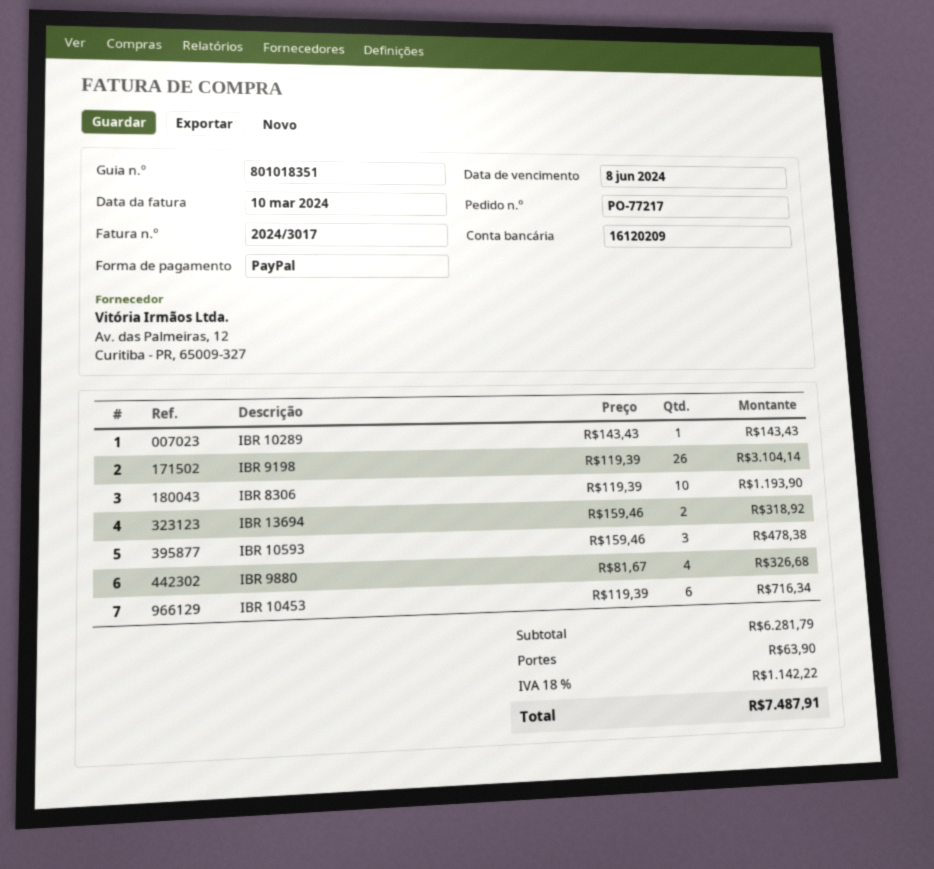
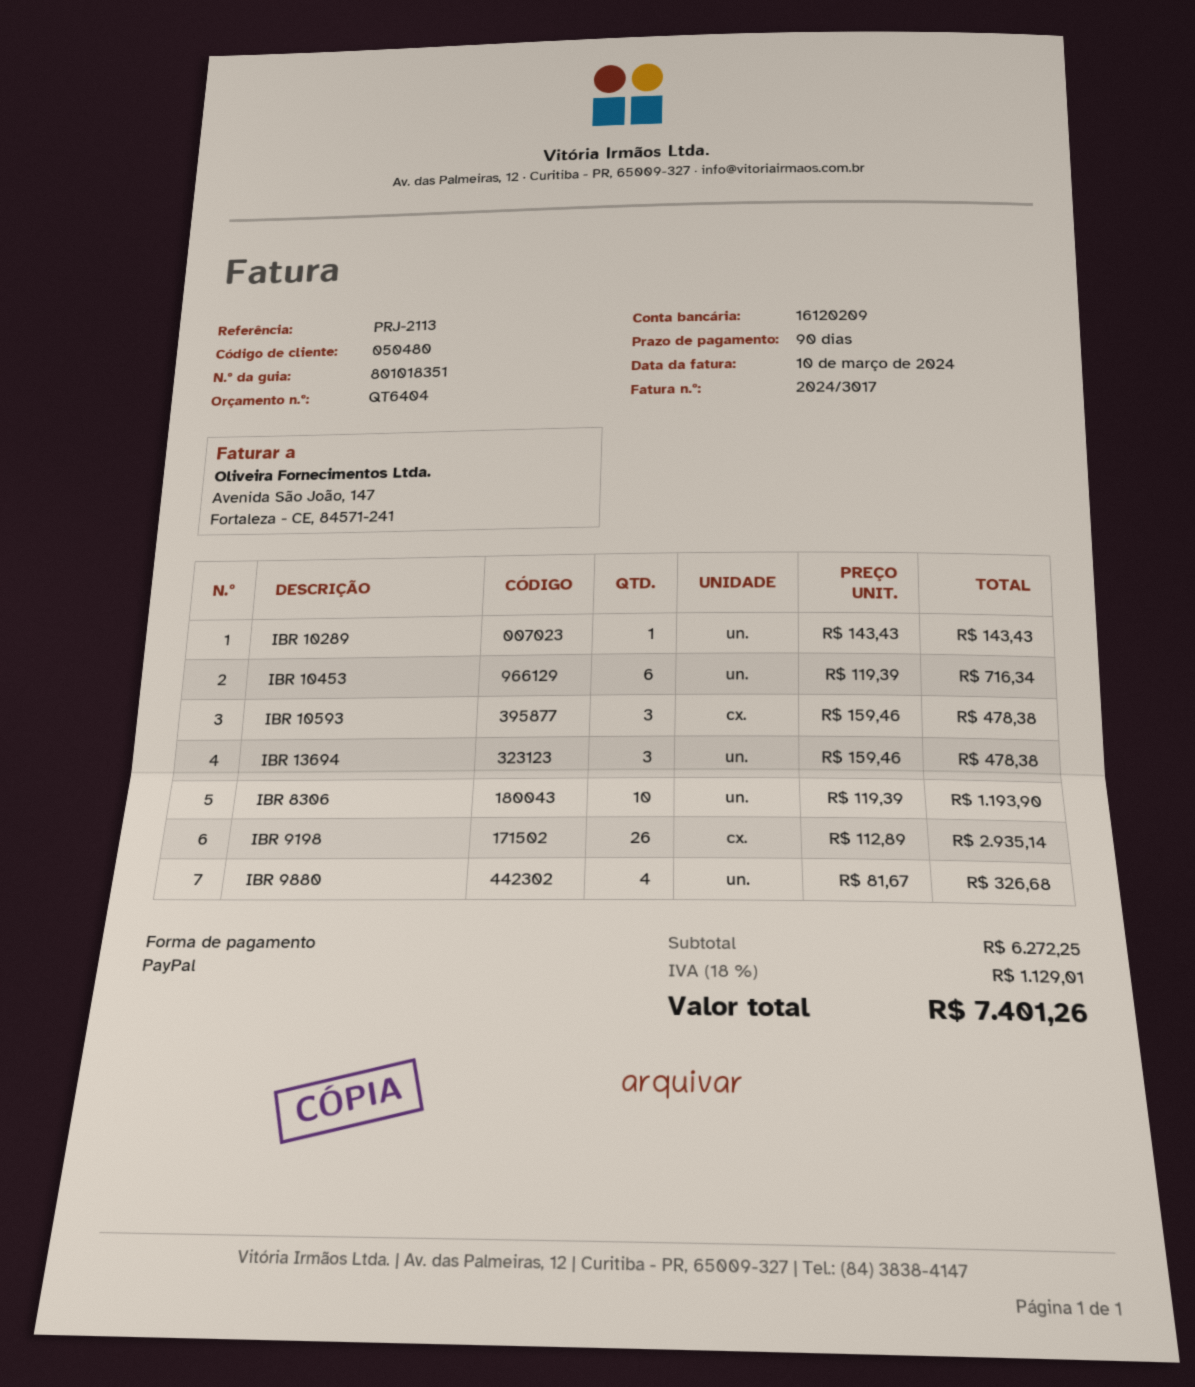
IBR 9198: 26 x 119.39 = 3104.14 -> 26 x 112.89 = 2935.14
IBR 13694: 2 x 159.46 = 318.92 -> 3 x 159.46 = 478.38
subtotal: 6281.79 -> 6272.25
shipping: 63.90 -> none
tax: 18% = 1142.22 -> 18% = 1129.01
total: 7487.91 -> 7401.26

